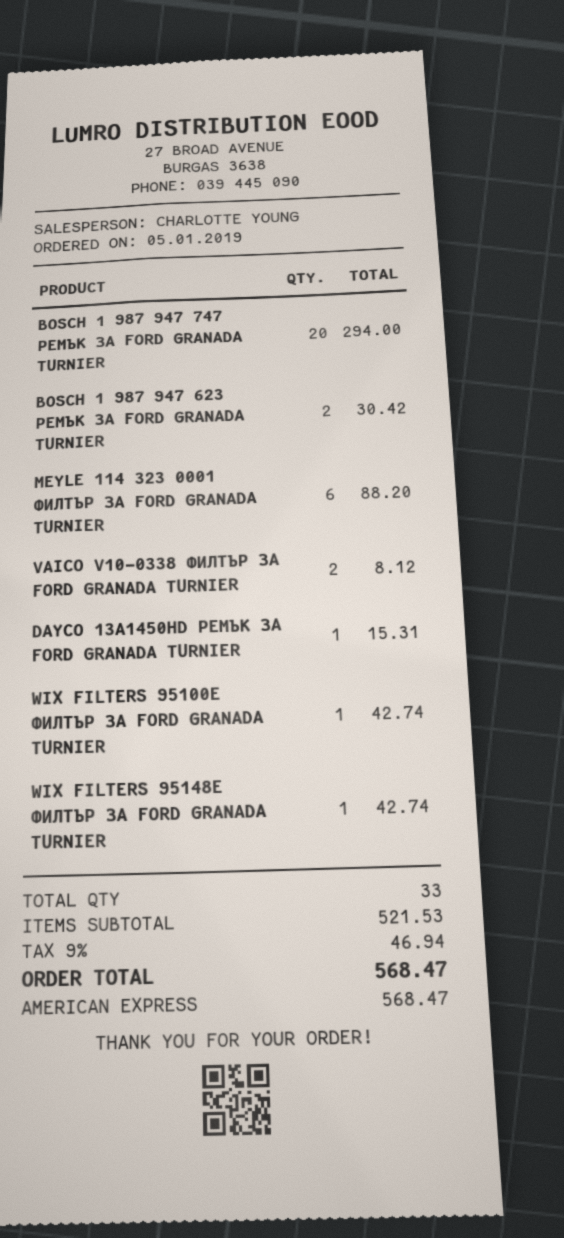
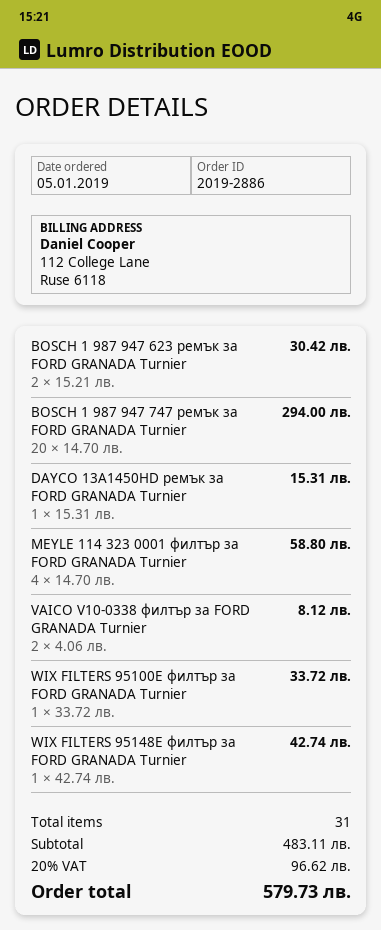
MEYLE 114 323 0001 ФИЛТЪР ЗА FORD GRANADA TURNIER: 6 for 88.20 -> 4 for 58.80
WIX FILTERS 95100E ФИЛТЪР ЗА FORD GRANADA TURNIER: 1 for 42.74 -> 1 for 33.72
total quantity: 33 -> 31
subtotal: 521.53 -> 483.11
tax: 9% = 46.94 -> 20% = 96.62
total: 568.47 -> 579.73

